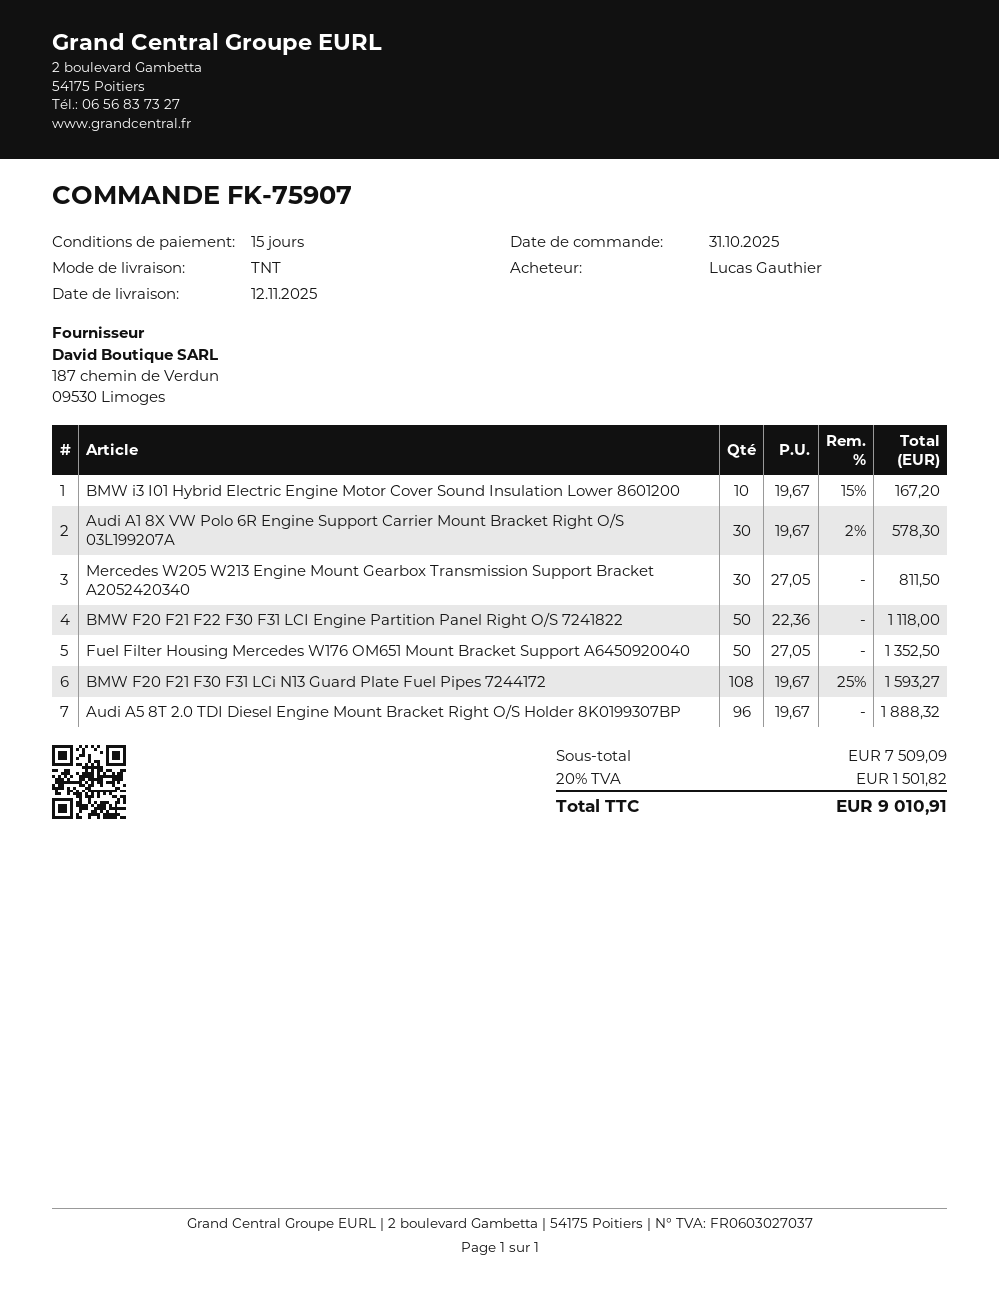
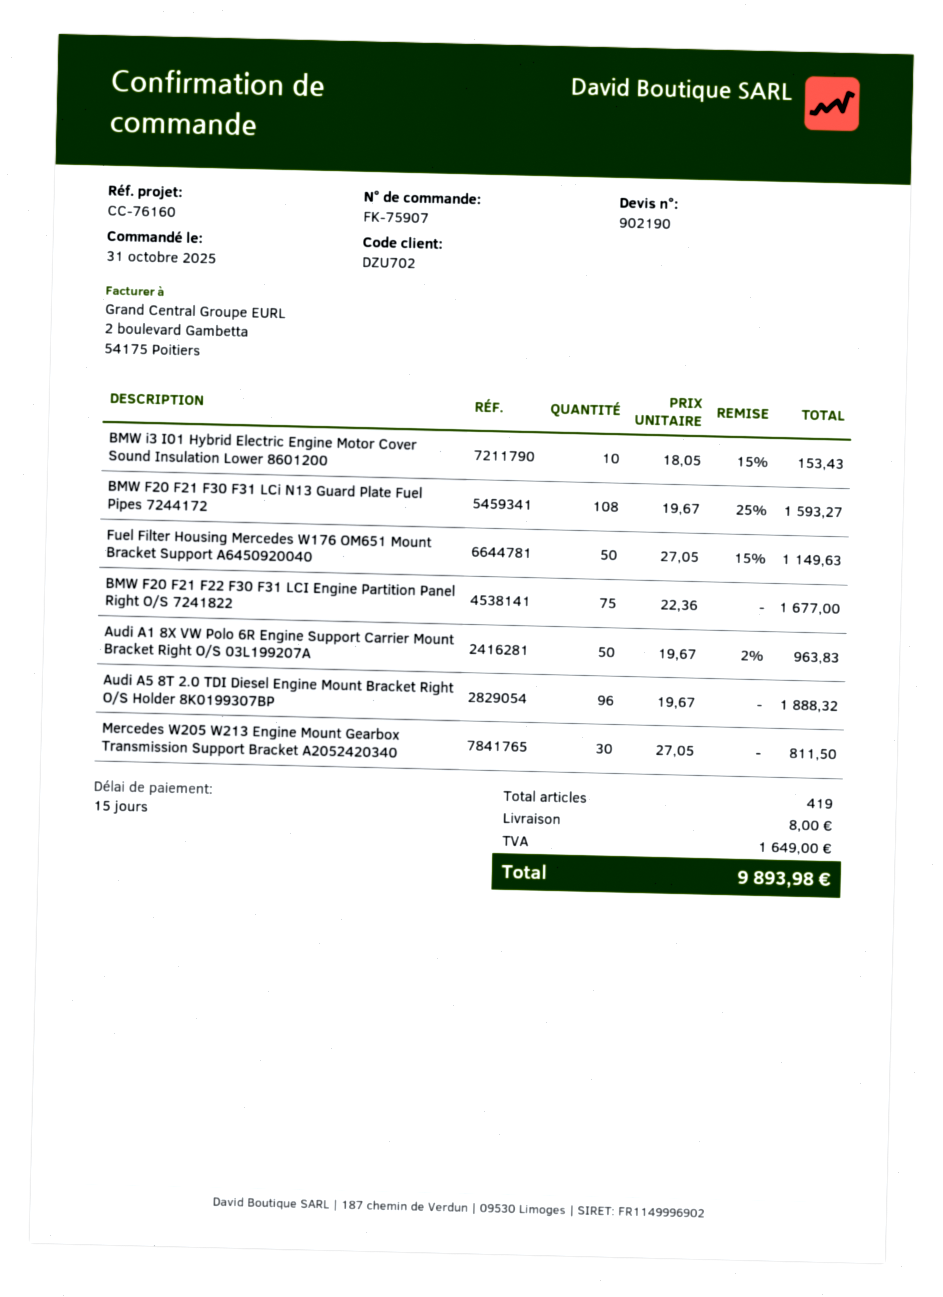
BMW i3 I01 Hybrid Electric Engine Motor Cover Sound Insulation Lower 8601200: 10 x 19.67 - 15% = 167.20 -> 10 x 18.05 - 15% = 153.43
Audi A1 8X VW Polo 6R Engine Support Carrier Mount Bracket Right O/S 03L199207A: 30 x 19.67 - 2% = 578.30 -> 50 x 19.67 - 2% = 963.83
BMW F20 F21 F22 F30 F31 LCI Engine Partition Panel Right O/S 7241822: 50 x 22.36 = 1118.00 -> 75 x 22.36 = 1677.00
Fuel Filter Housing Mercedes W176 OM651 Mount Bracket Support A6450920040: 50 x 27.05 = 1352.50 -> 50 x 27.05 - 15% = 1149.63
shipping: none -> 8.00
tax: 1501.82 -> 1649.00
total: 9010.91 -> 9893.98

